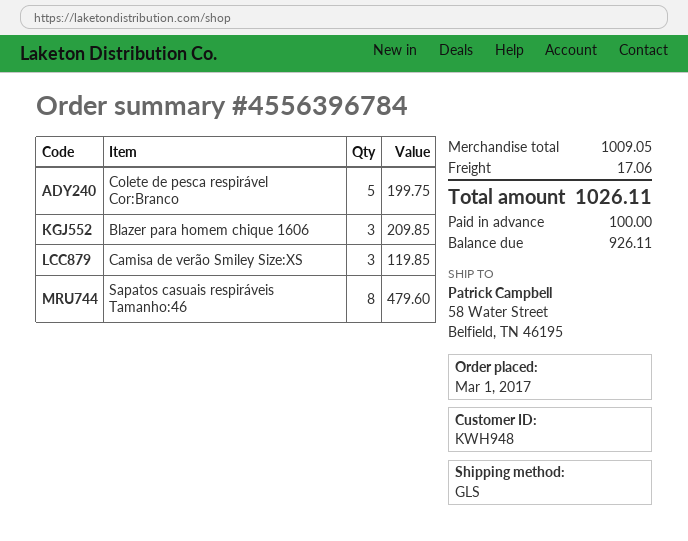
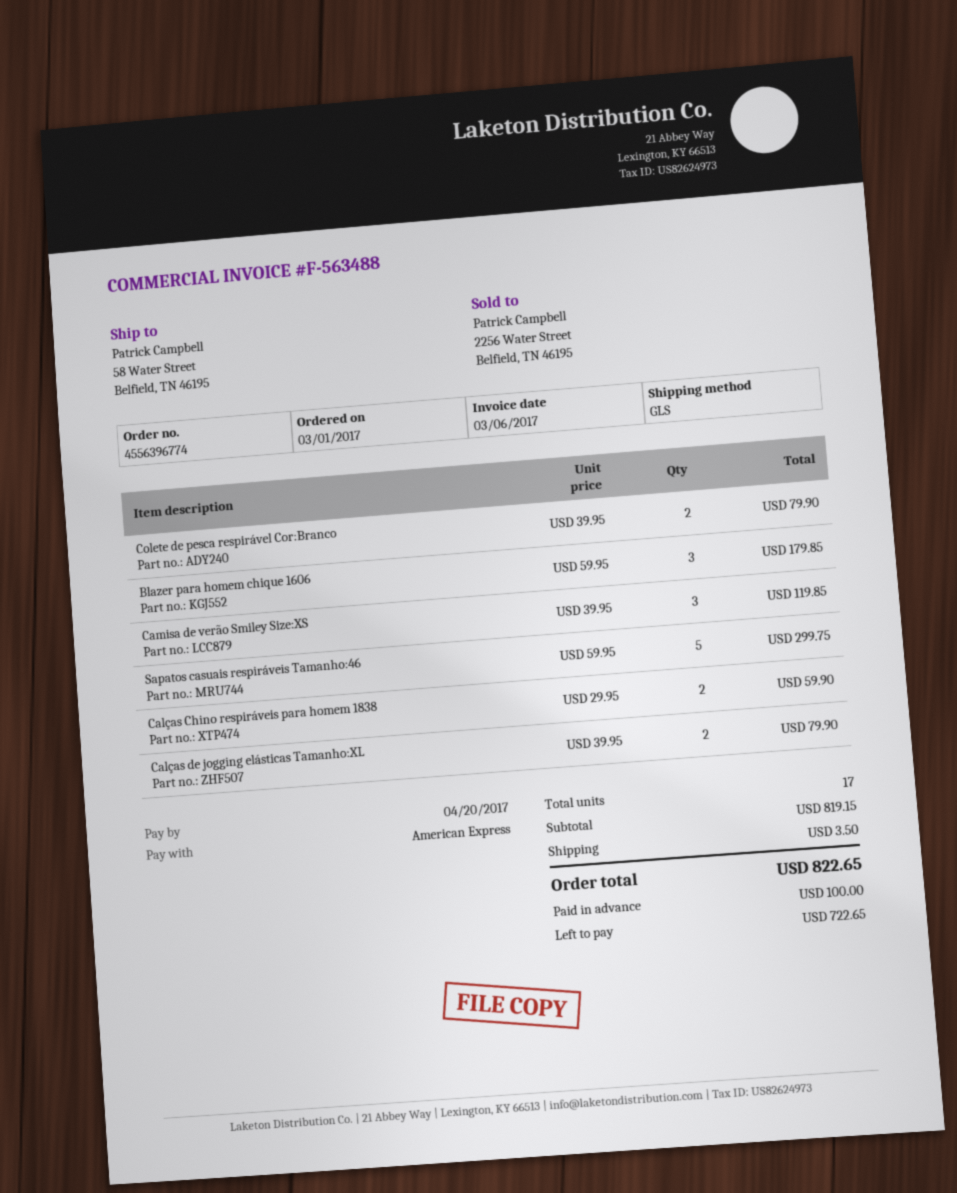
order number: 4556396784 -> 4556396774
Colete de pesca respirável Cor:Branco: 5 for 199.75 -> 2 for 79.90
Blazer para homem chique 1606: 3 for 209.85 -> 3 for 179.85
Sapatos casuais respiráveis Tamanho:46: 8 for 479.60 -> 5 for 299.75
Calças Chino respiráveis para homem 1838: none -> 2 for 59.90
Calças de jogging elásticas Tamanho:XL: none -> 2 for 79.90
subtotal: 1009.05 -> 819.15
shipping: 17.06 -> 3.50
total: 1026.11 -> 822.65
balance: 926.11 -> 722.65

